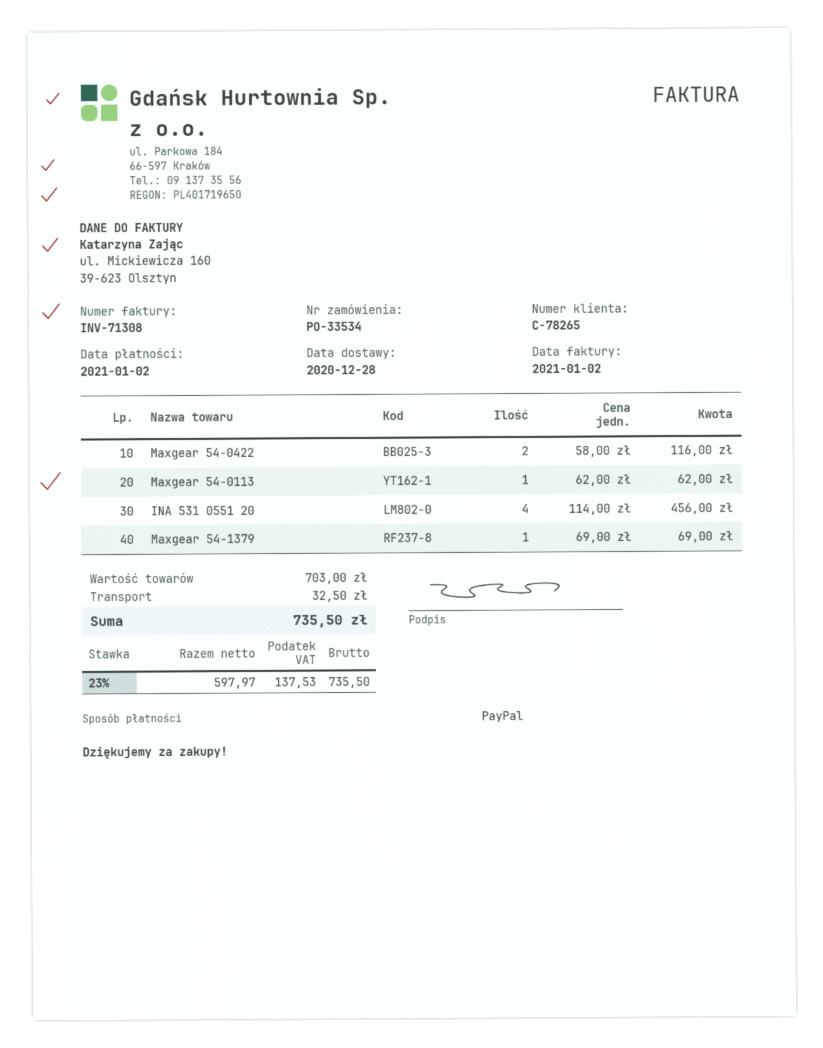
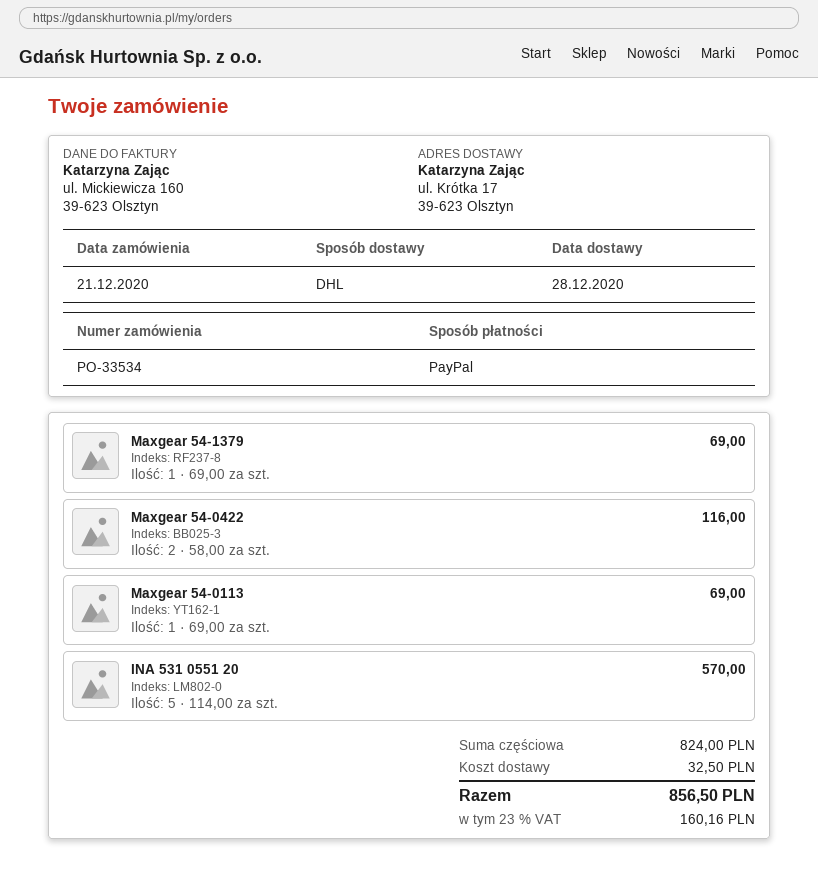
Maxgear 54-0113: 1 x 62.00 = 62.00 -> 1 x 69.00 = 69.00
INA 531 0551 20: 4 x 114.00 = 456.00 -> 5 x 114.00 = 570.00
subtotal: 703.00 -> 824.00
tax: 23% = 137.53 -> 23% = 160.16
total: 735.50 -> 856.50

